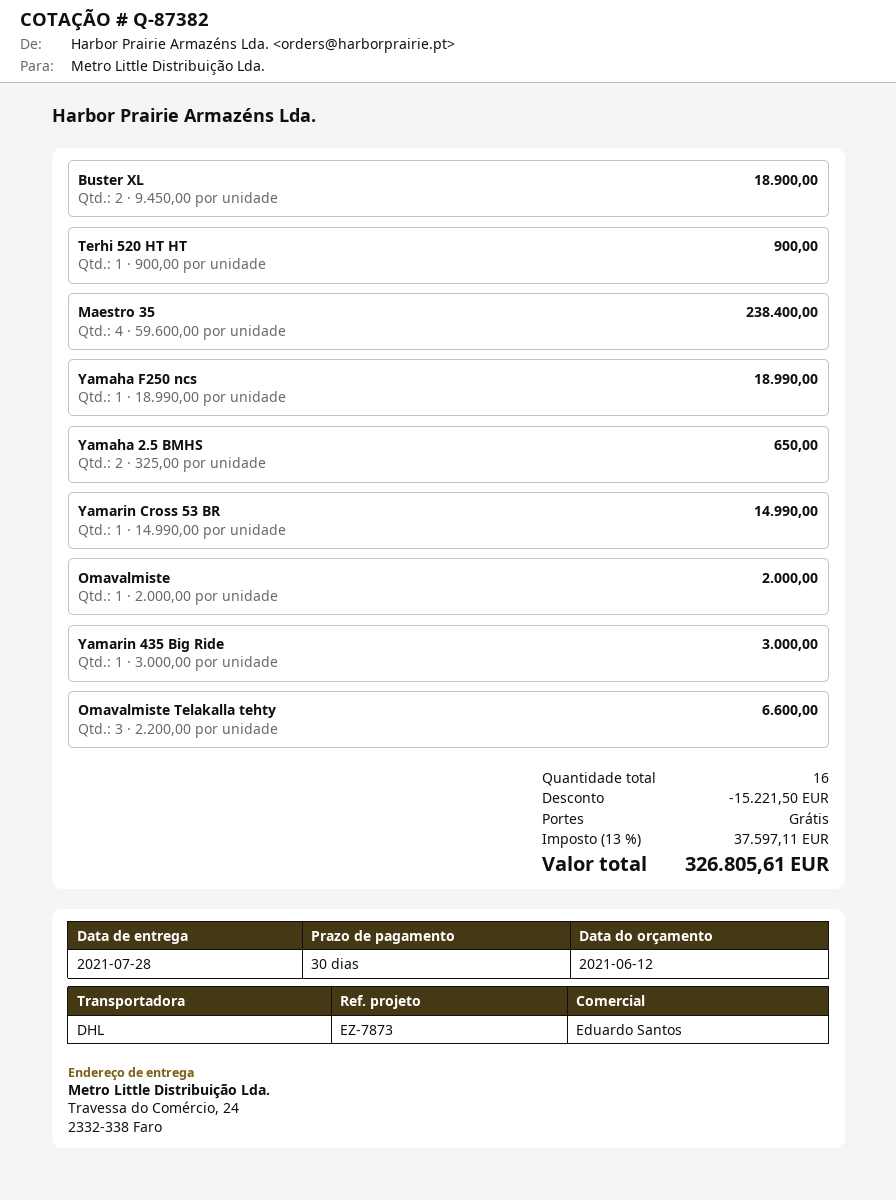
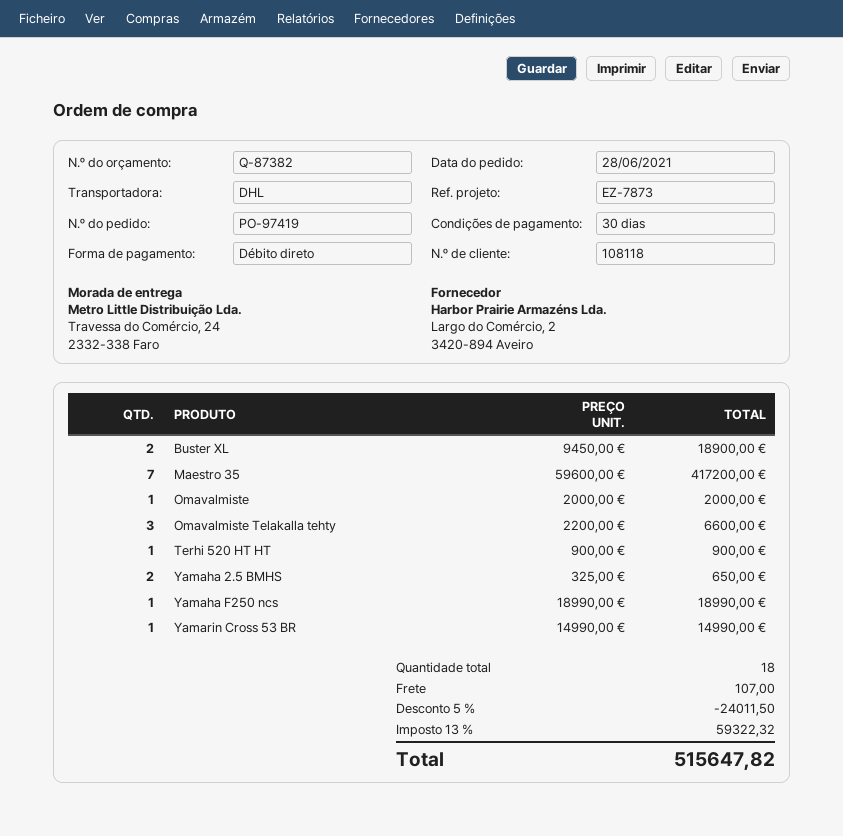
Maestro 35: 4 x 59600.00 = 238400.00 -> 7 x 59600.00 = 417200.00
Yamarin 435 Big Ride: 1 x 3000.00 = 3000.00 -> none
total quantity: 16 -> 18
discount: 15221.50 -> 24011.50
shipping: 0.00 -> 107.00
tax: 13% = 37597.11 -> 13% = 59322.32
total: 326805.61 -> 515647.82

